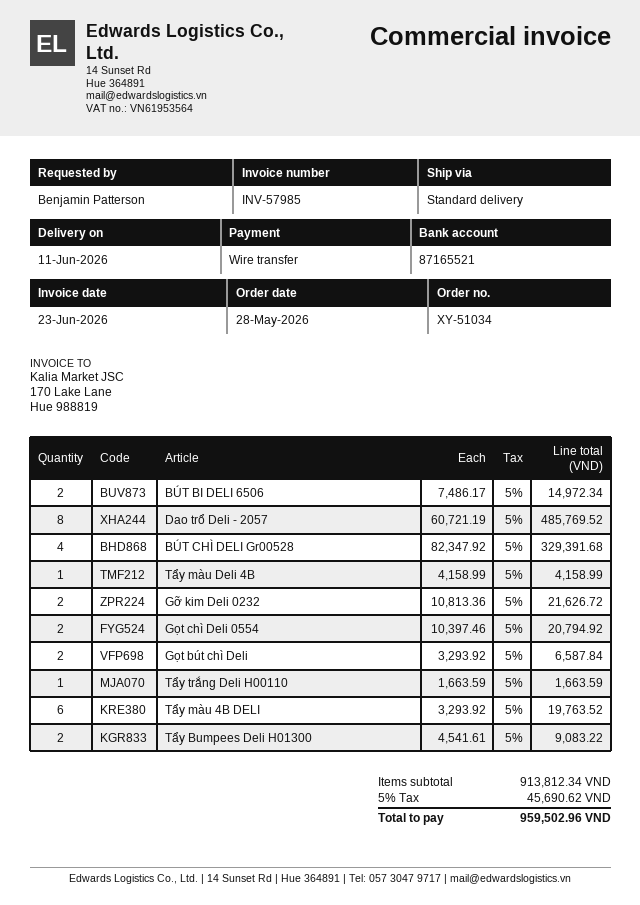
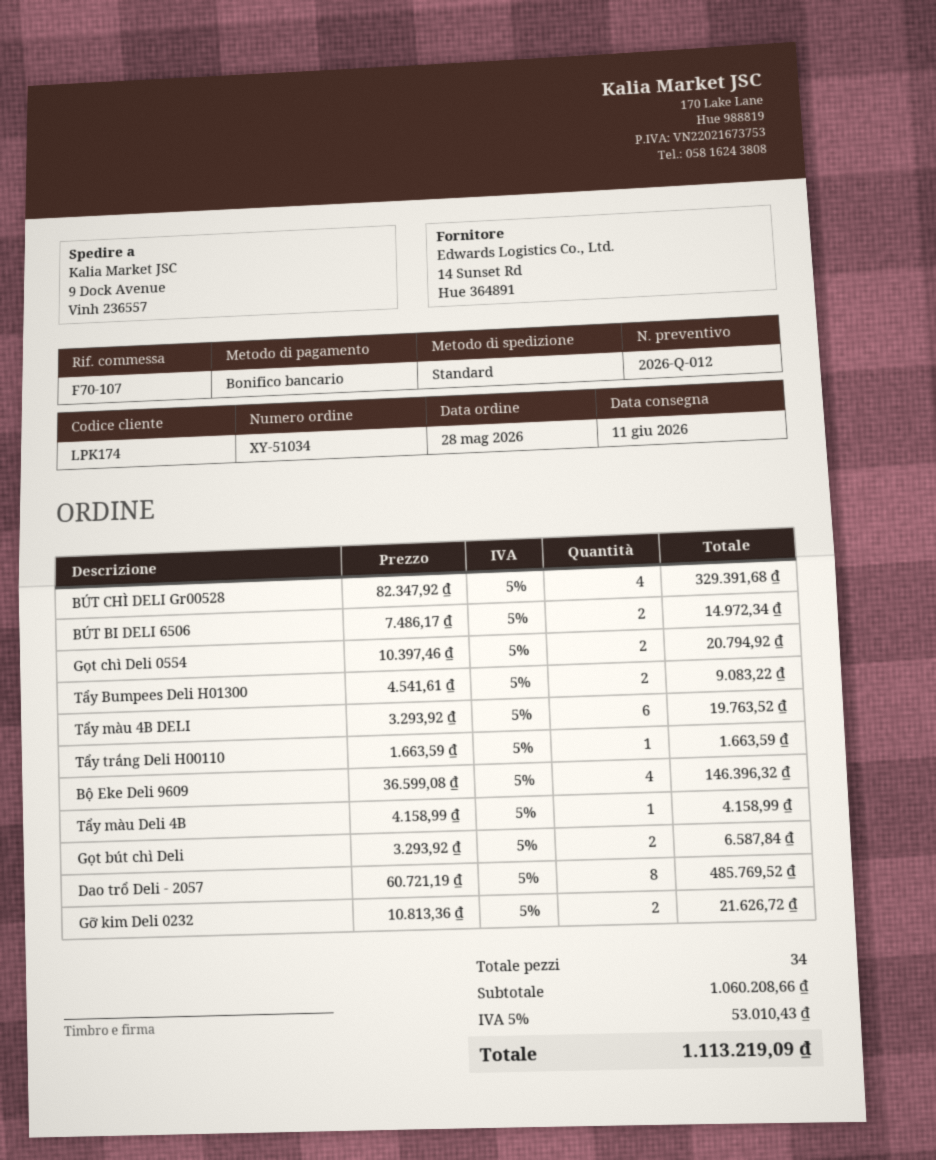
Bộ Eke Deli 9609: none -> 4 x 36599.08 = 146396.32
subtotal: 913812.34 -> 1060208.66
tax: 5% = 45690.62 -> 5% = 53010.43
total: 959502.96 -> 1113219.09

